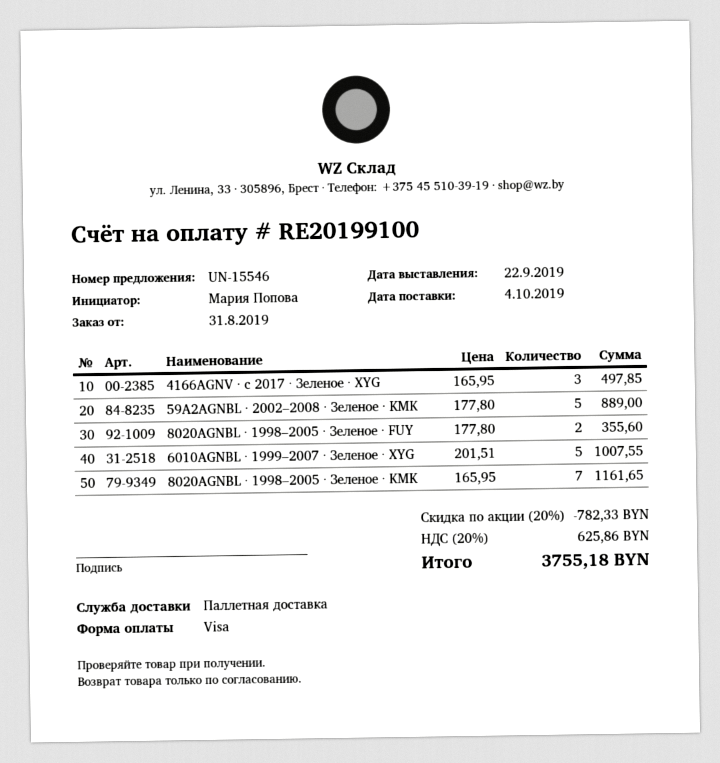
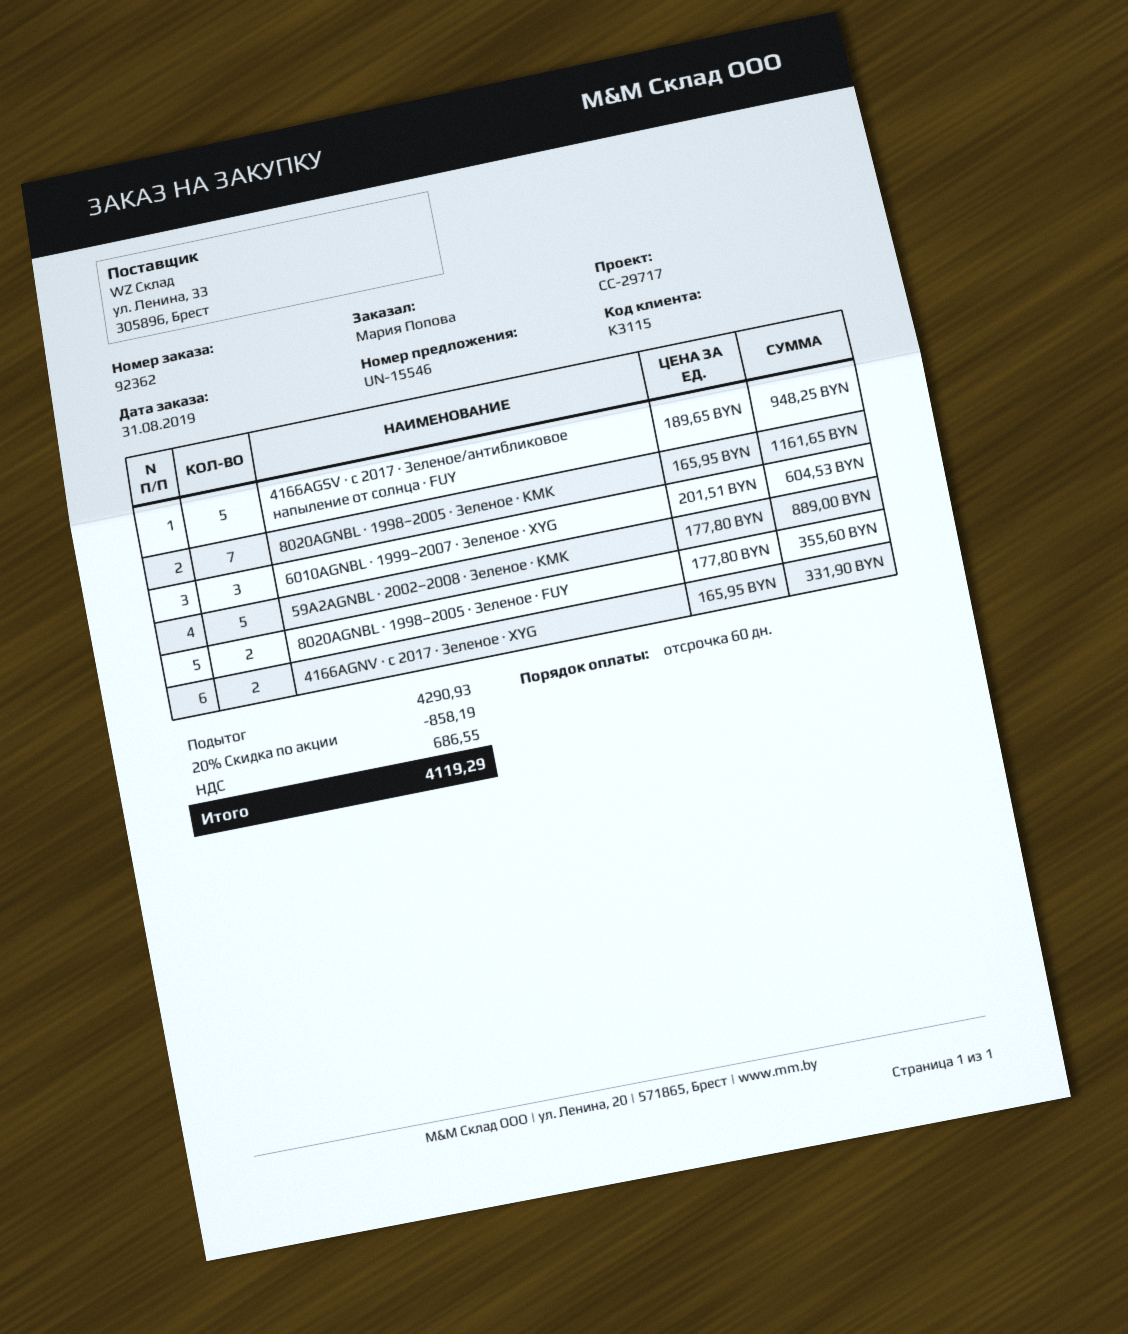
4166AGNV · с 2017 · Зеленое · XYG: 3 x 165.95 = 497.85 -> 2 x 165.95 = 331.90
6010AGNBL · 1999–2007 · Зеленое · XYG: 5 x 201.51 = 1007.55 -> 3 x 201.51 = 604.53
4166AGSV · с 2017 · Зеленое/антибликовое напыление от солнца · FUY: none -> 5 x 189.65 = 948.25
discount: 20% = 782.33 -> 20% = 858.19
tax: 625.86 -> 686.55
total: 3755.18 -> 4119.29

